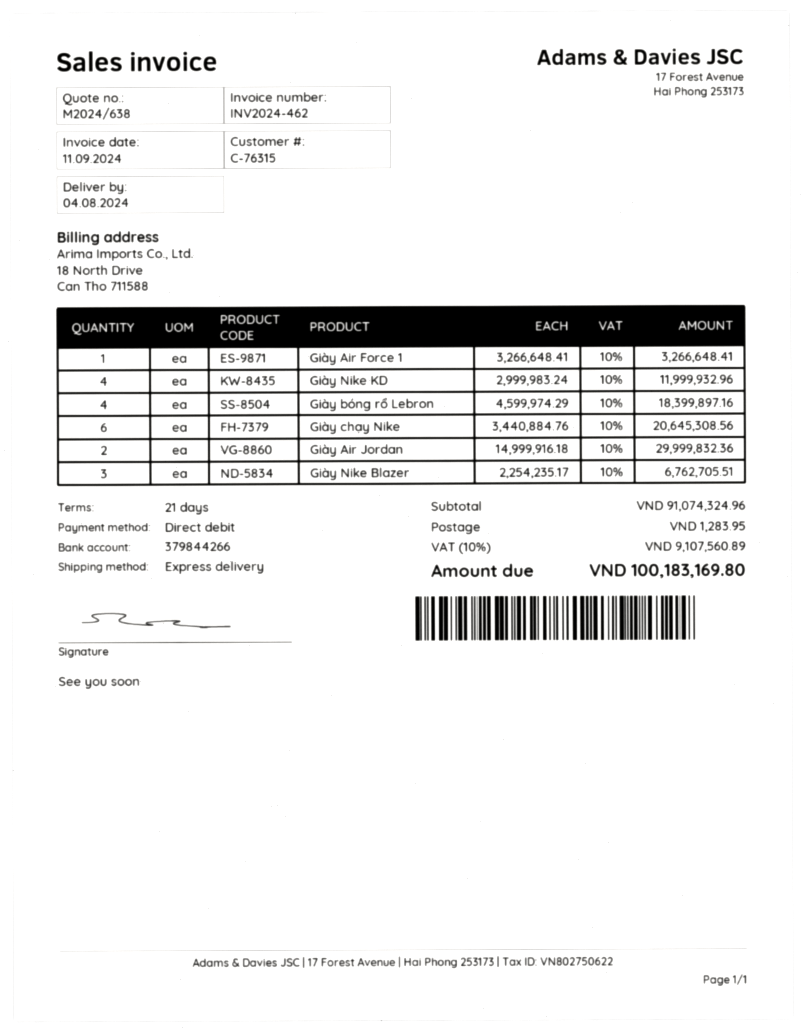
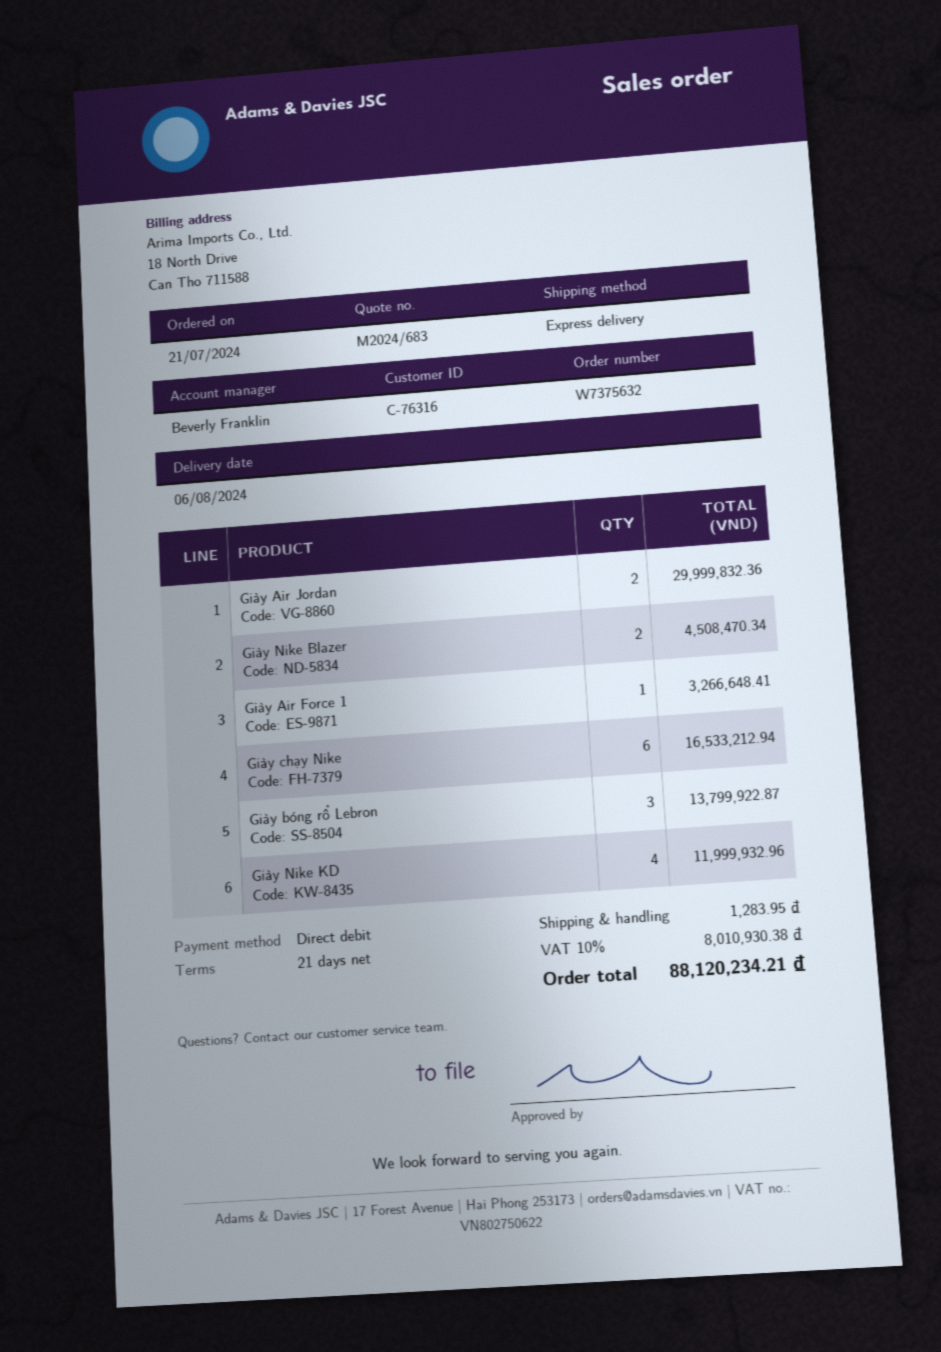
quote number: M2024/638 -> M2024/683
delivery date: 2024-08-04 -> 2024-08-06
customer number: C-76315 -> C-76316
Giày bóng rổ Lebron: 4 for 18399897.16 -> 3 for 13799922.87
Giày chạy Nike: 6 for 20645308.56 -> 6 for 16533212.94
Giày Nike Blazer: 3 for 6762705.51 -> 2 for 4508470.34
tax: 10% = 9107560.89 -> 10% = 8010930.38
total: 100183169.80 -> 88120234.21

